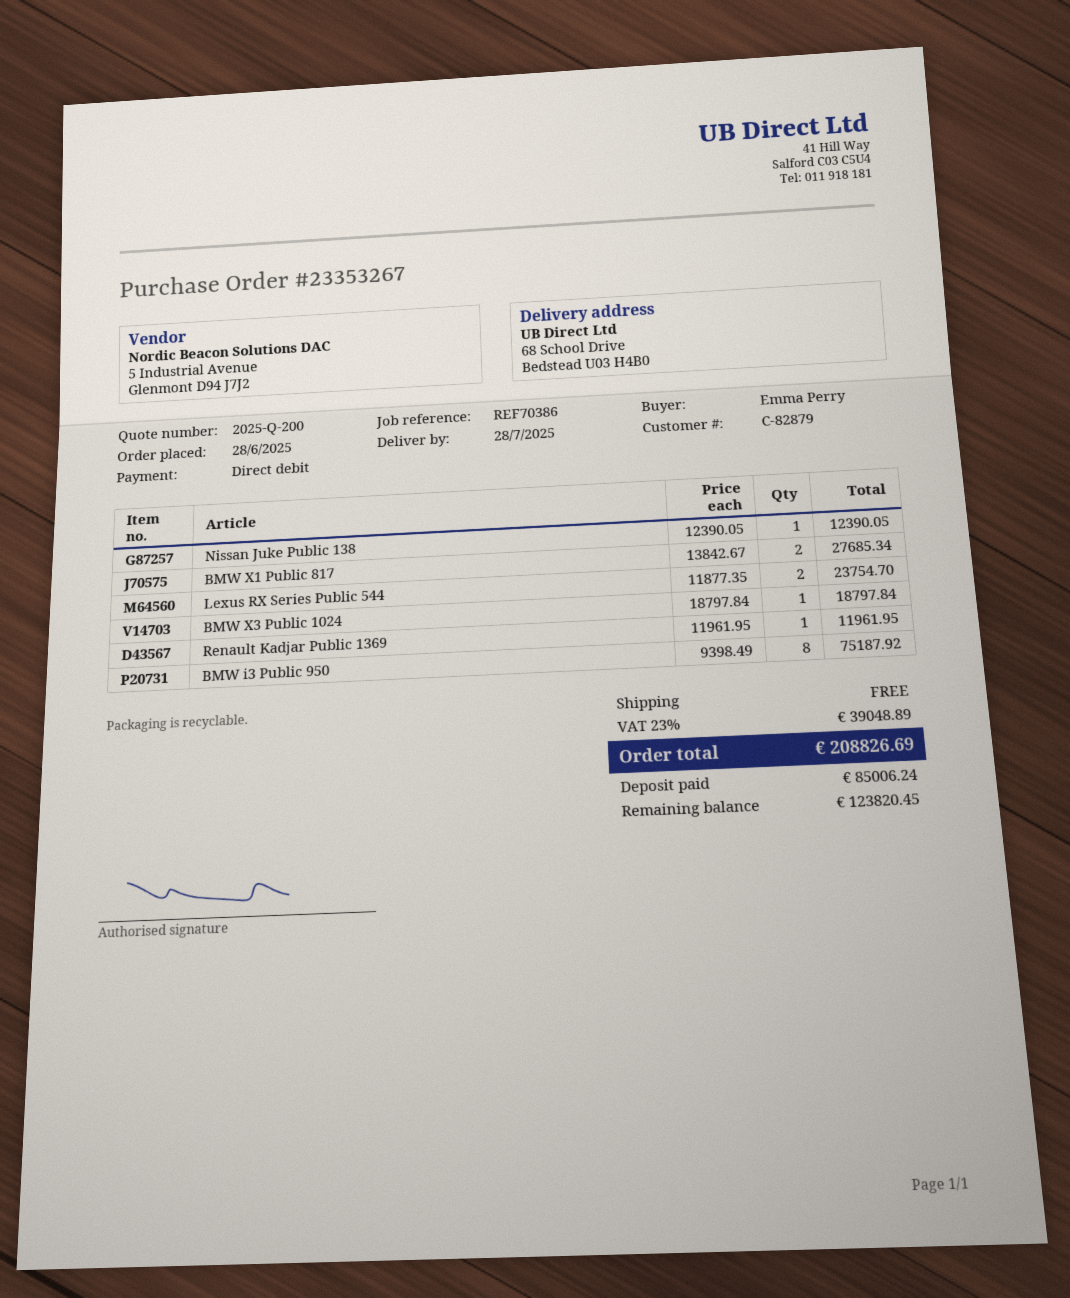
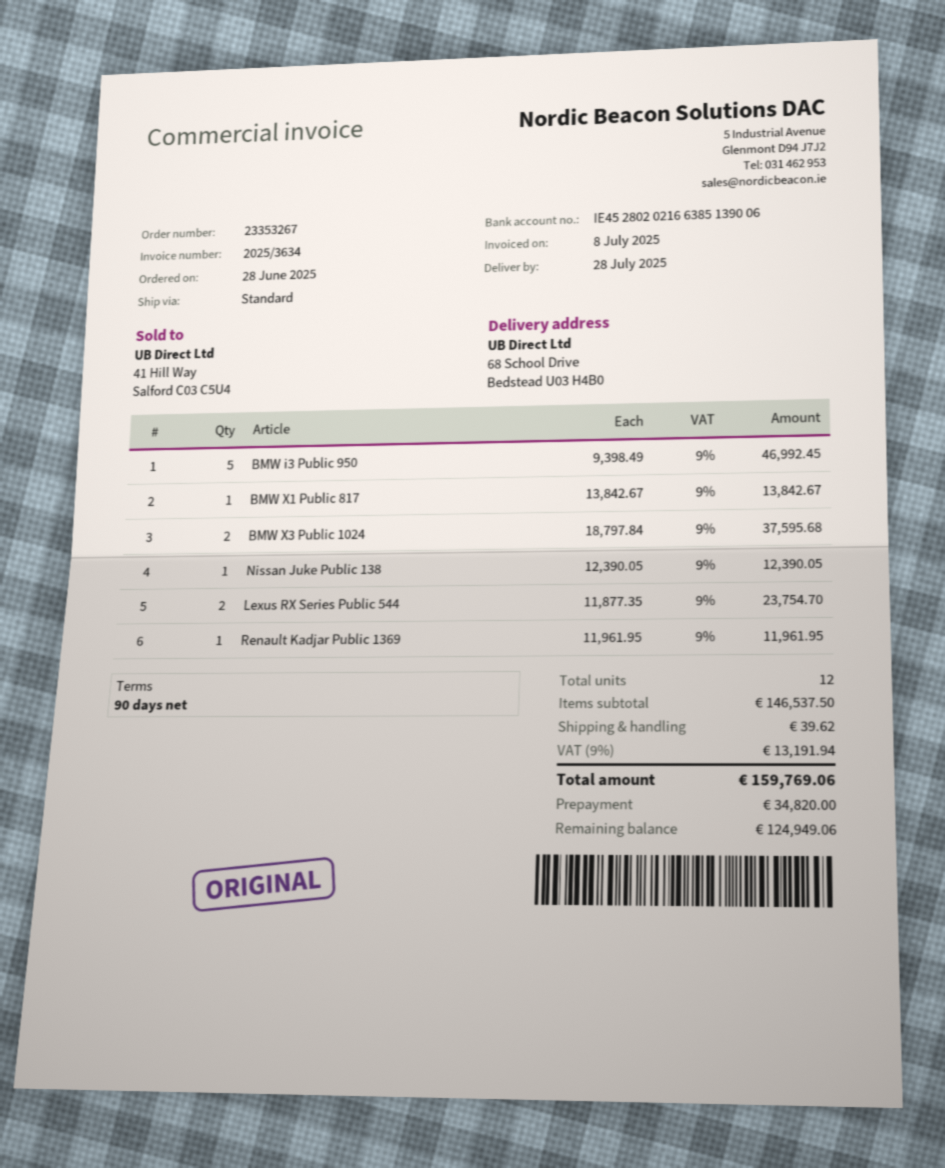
BMW X1 Public 817: 2 x 13842.67 = 27685.34 -> 1 x 13842.67 = 13842.67
BMW X3 Public 1024: 1 x 18797.84 = 18797.84 -> 2 x 18797.84 = 37595.68
BMW i3 Public 950: 8 x 9398.49 = 75187.92 -> 5 x 9398.49 = 46992.45
shipping: 0.00 -> 39.62
tax: 23% = 39048.89 -> 9% = 13191.94
total: 208826.69 -> 159769.06
deposit: 85006.24 -> 34820.00
balance: 123820.45 -> 124949.06

